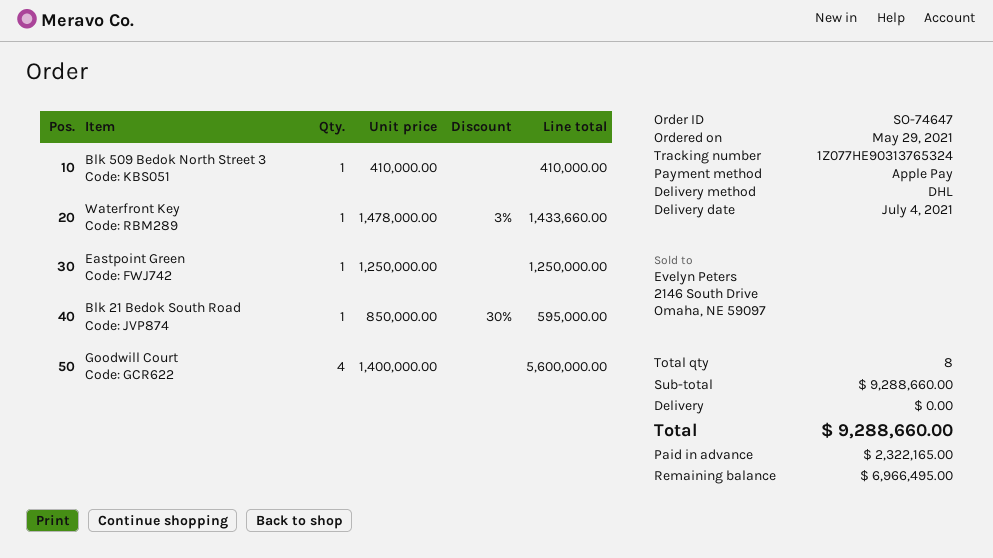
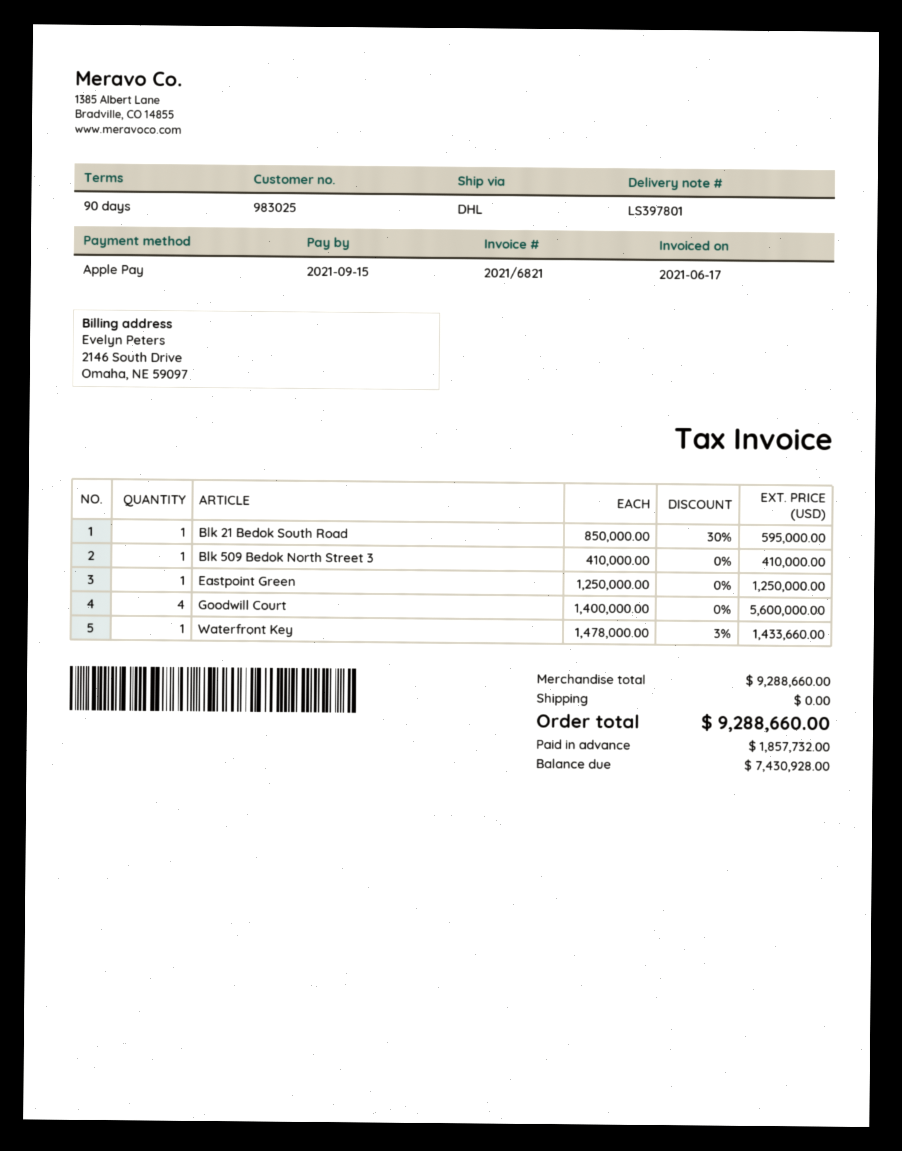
deposit: 2322165.00 -> 1857732.00
balance: 6966495.00 -> 7430928.00

